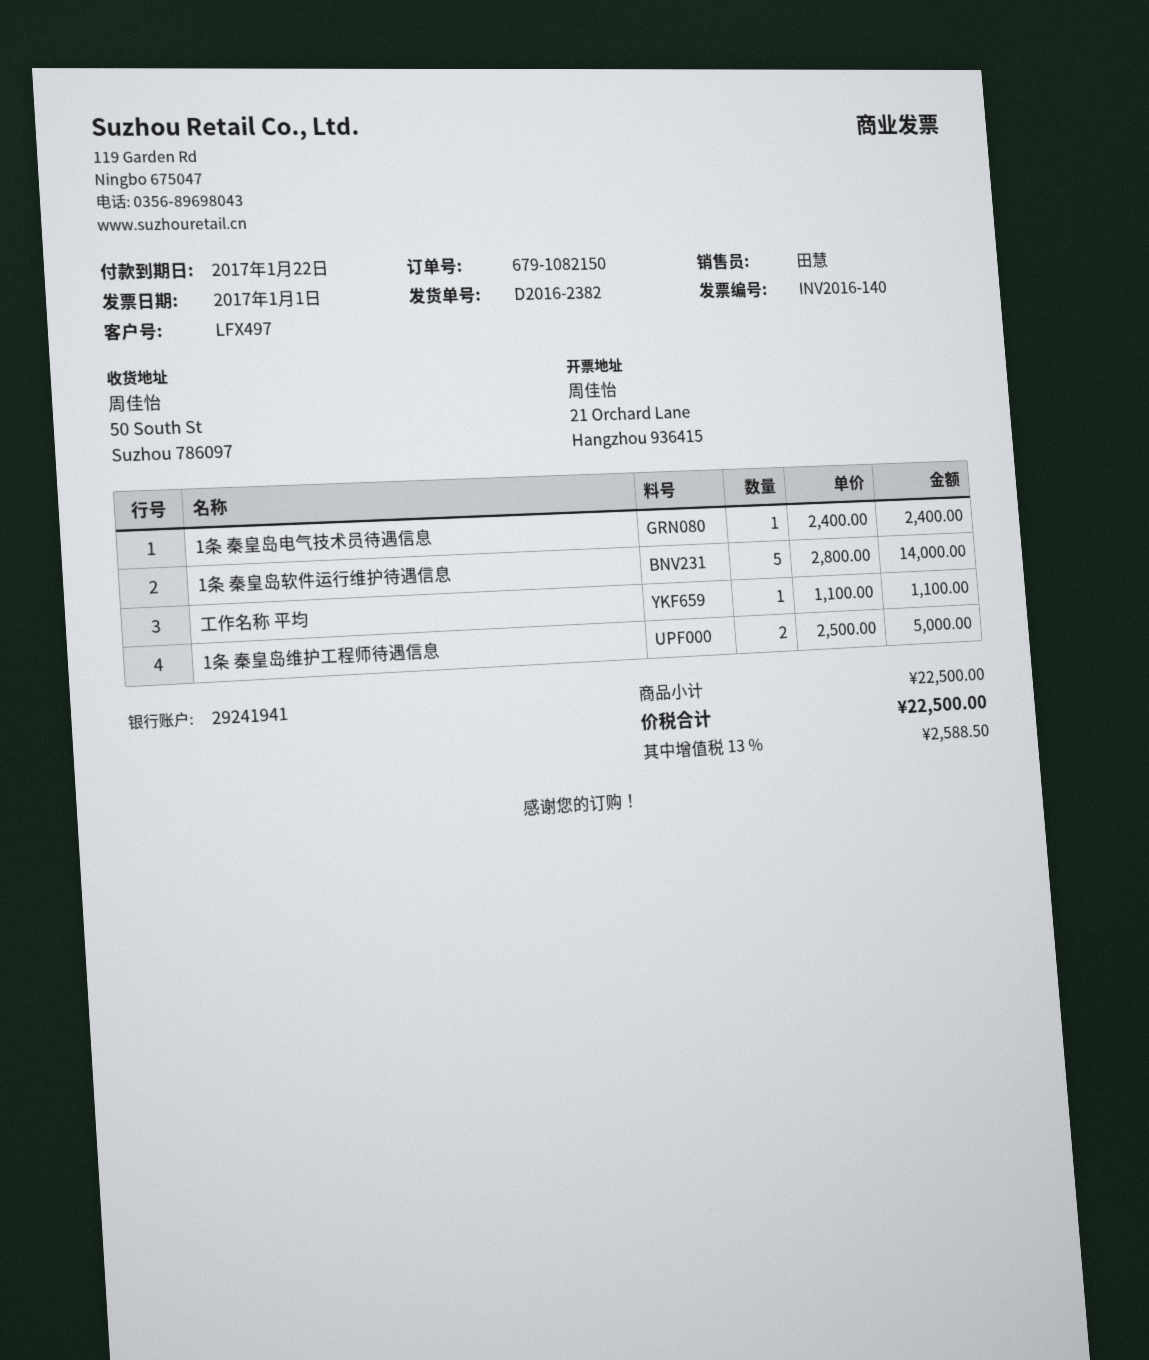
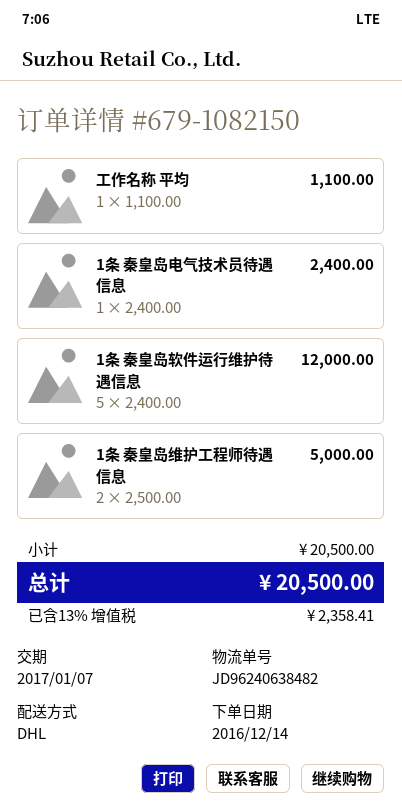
1条 秦皇岛软件运行维护待遇信息: 5 x 2800.00 = 14000.00 -> 5 x 2400.00 = 12000.00
subtotal: 22500.00 -> 20500.00
tax: 13% = 2588.50 -> 13% = 2358.41
total: 22500.00 -> 20500.00

